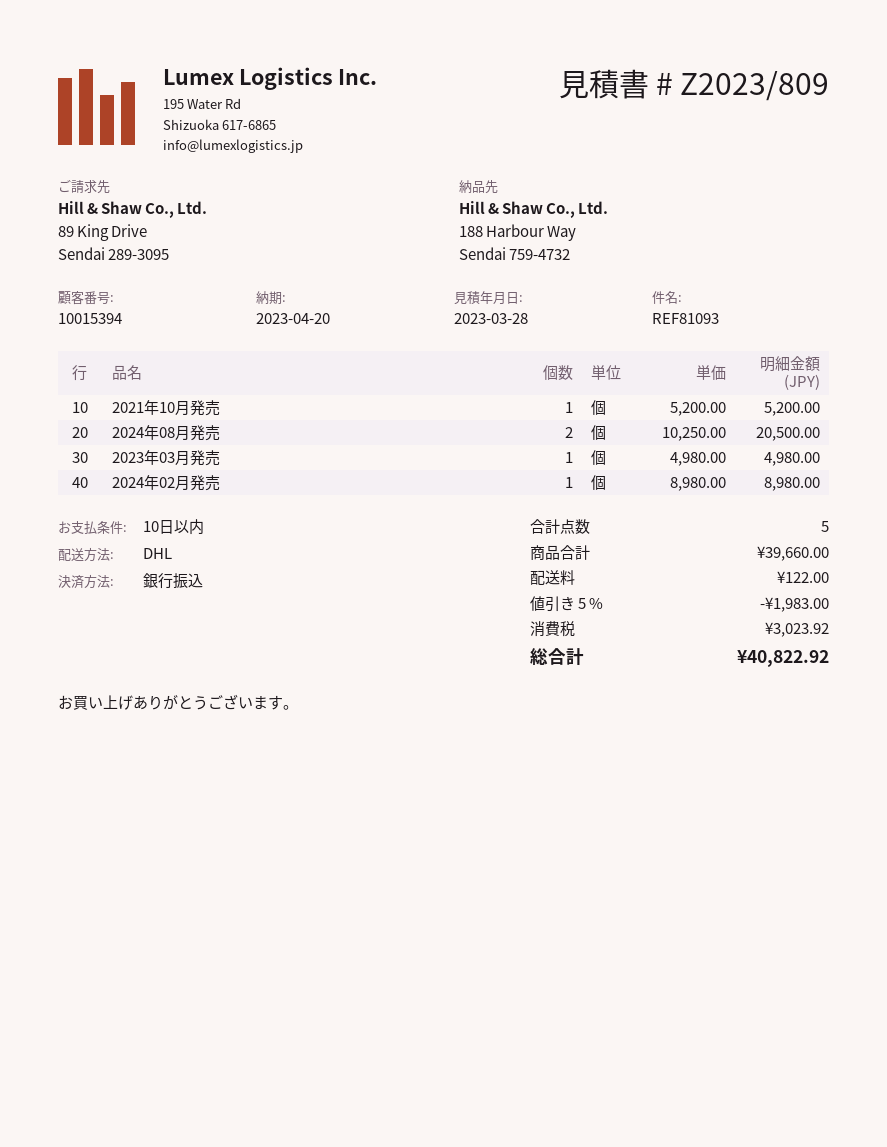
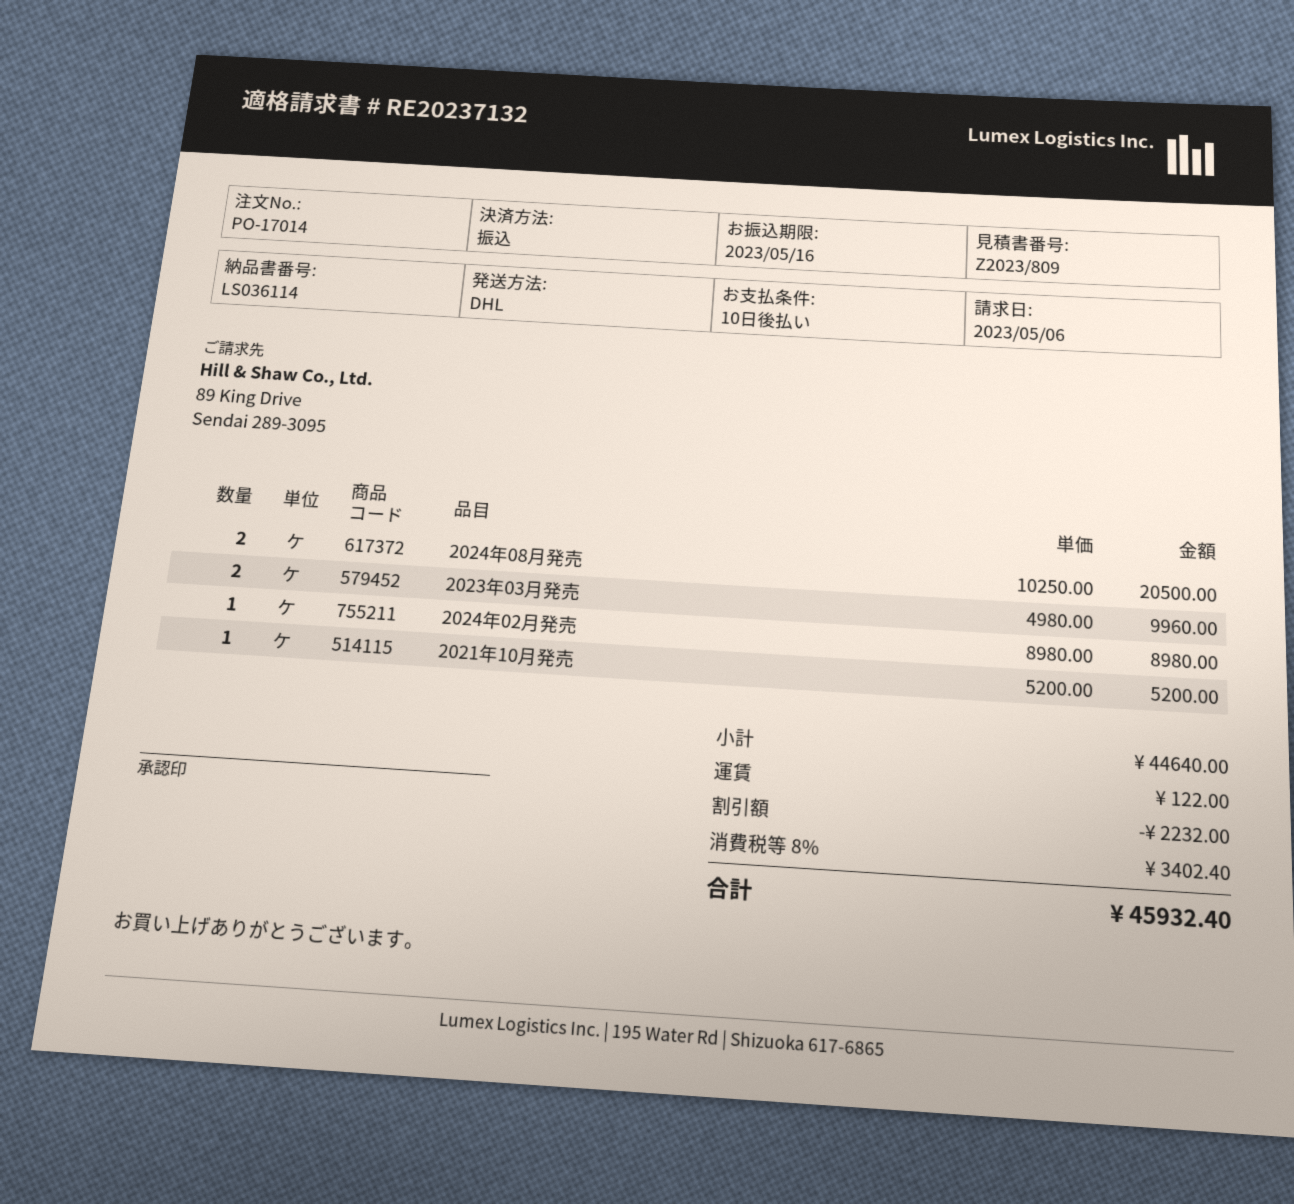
2023年03月発売: 1 x 4980.00 = 4980.00 -> 2 x 4980.00 = 9960.00
subtotal: 39660.00 -> 44640.00
discount: 1983.00 -> 2232.00
tax: 3023.92 -> 3402.40
total: 40822.92 -> 45932.40

